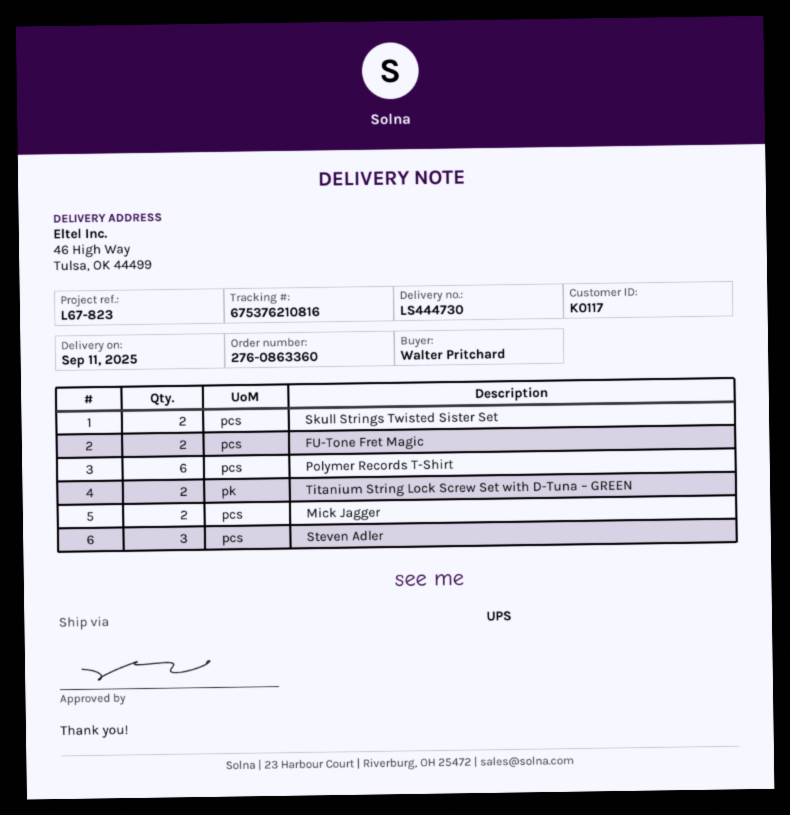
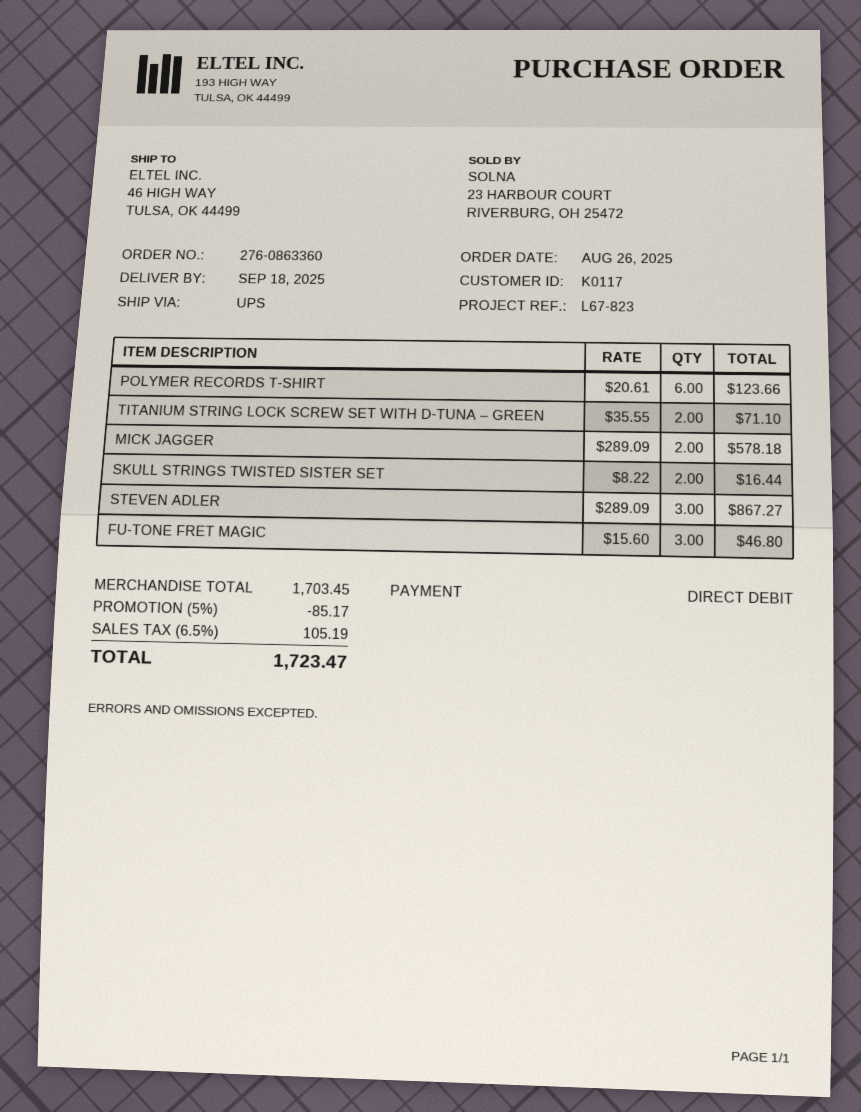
delivery date: 2025-09-11 -> 2025-09-18
FU-Tone Fret Magic: 2 -> 3

